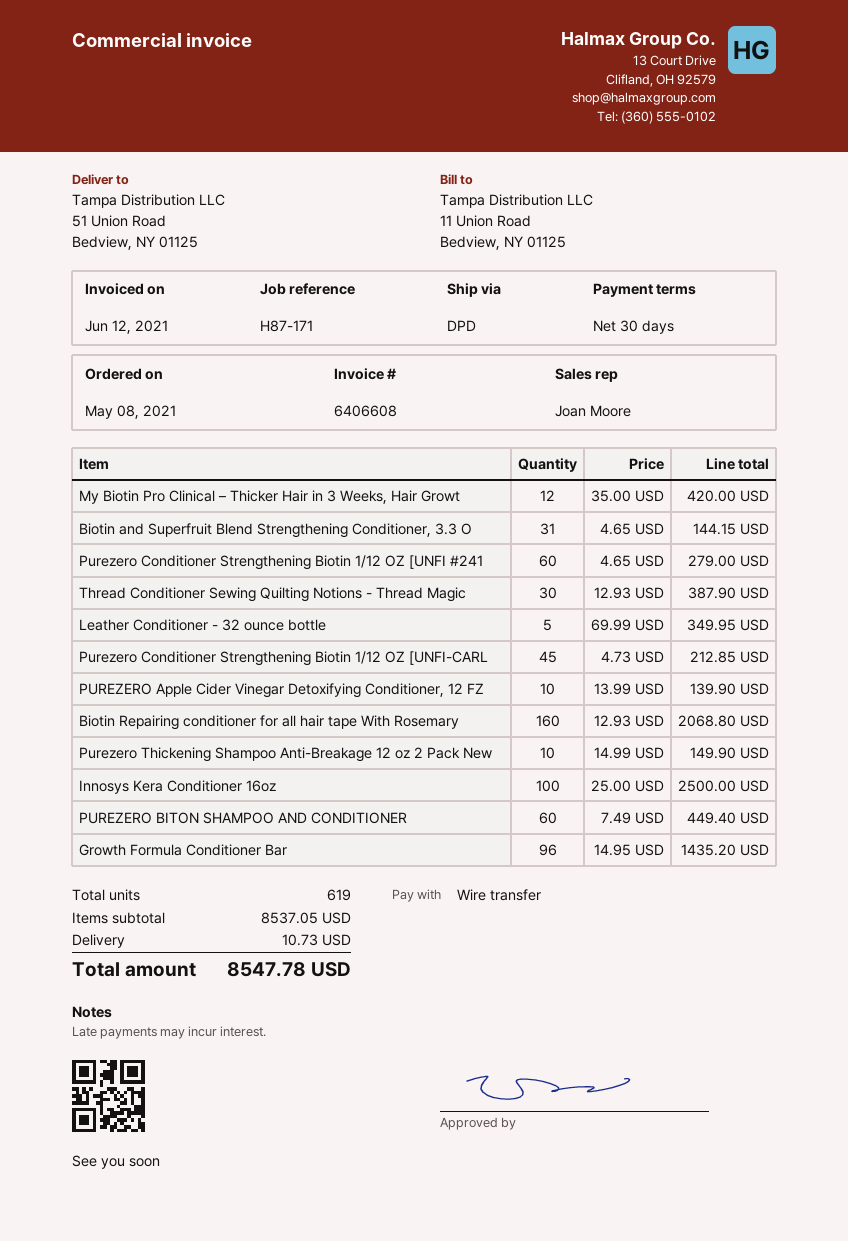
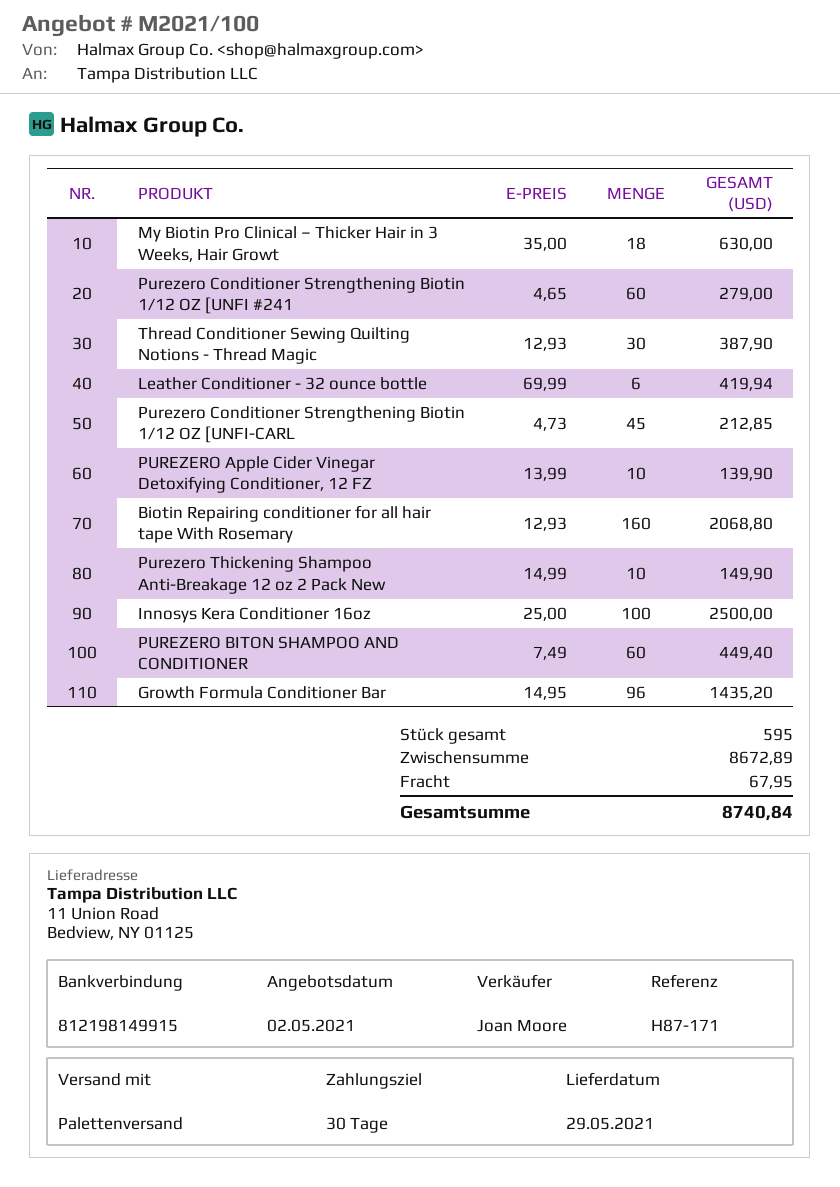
shipping method: DPD -> pallet freight
ship to: 51 Union Road, Bedview, NY 01125 -> 11 Union Road, Bedview, NY 01125
My Biotin Pro Clinical – Thicker Hair in 3 Weeks, Hair Growt: 12 x 35.00 = 420.00 -> 18 x 35.00 = 630.00
Biotin and Superfruit Blend Strengthening Conditioner, 3.3 O: 31 x 4.65 = 144.15 -> none
Leather Conditioner - 32 ounce bottle: 5 x 69.99 = 349.95 -> 6 x 69.99 = 419.94
total quantity: 619 -> 595
subtotal: 8537.05 -> 8672.89
shipping: 10.73 -> 67.95
total: 8547.78 -> 8740.84

